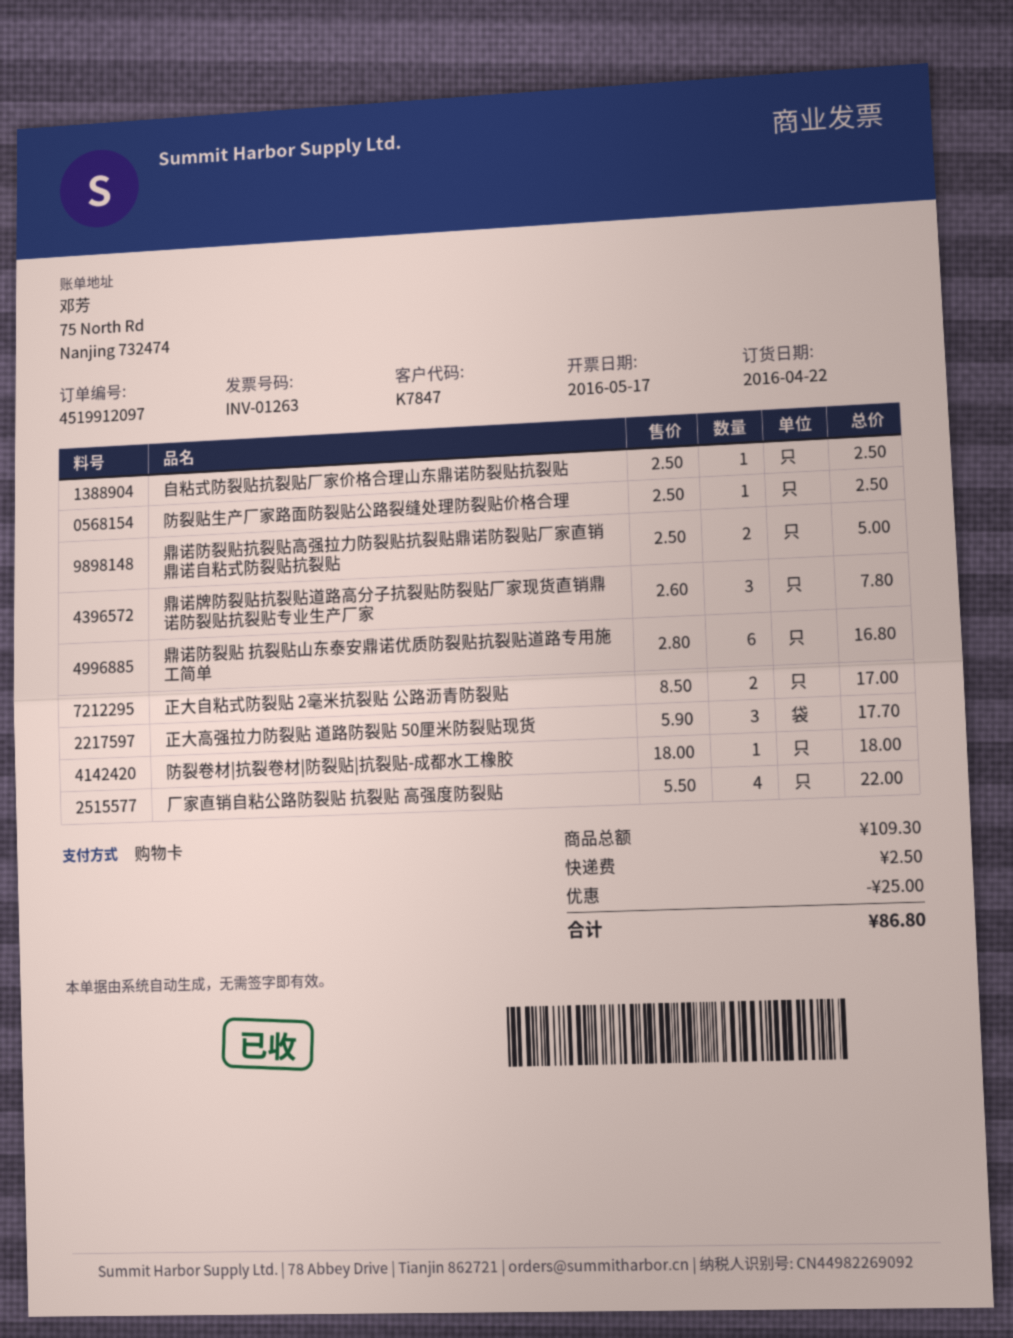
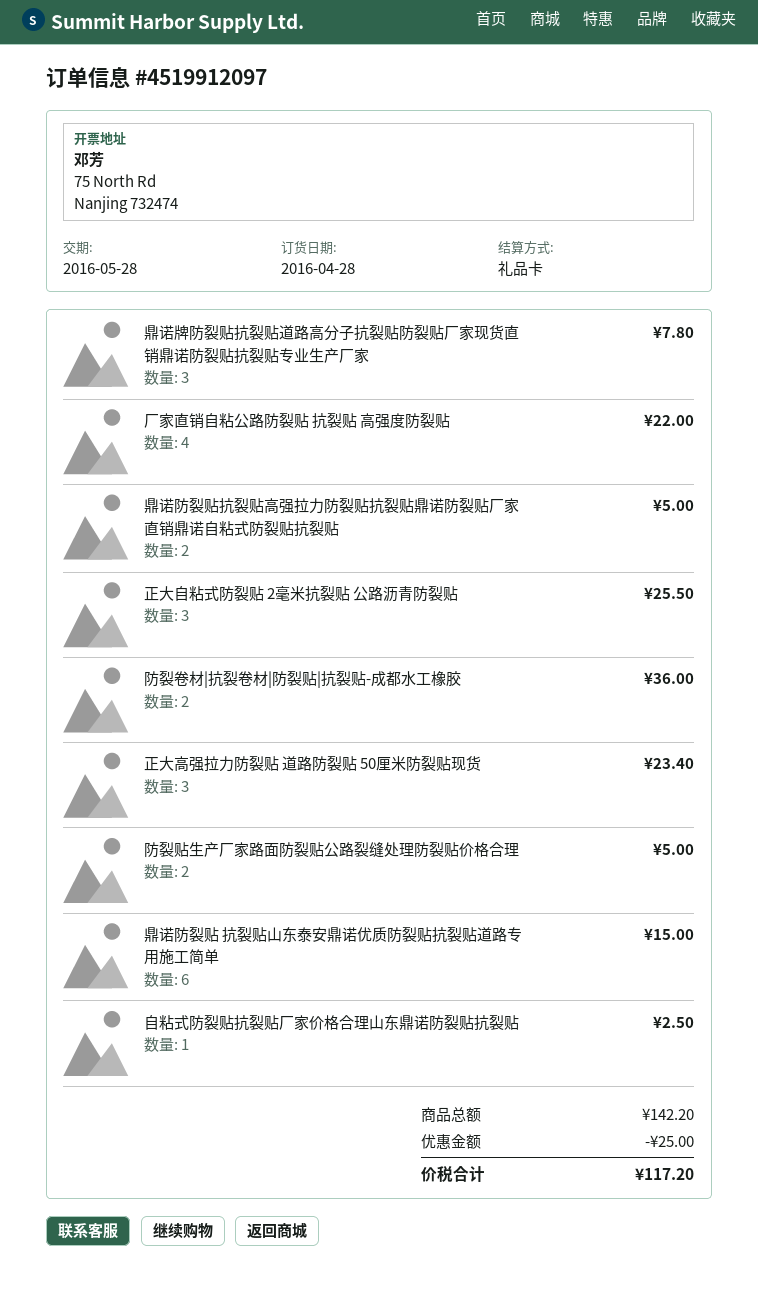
order date: 2016-04-22 -> 2016-04-28
防裂贴生产厂家路面防裂贴公路裂缝处理防裂贴价格合理: 1 for 2.50 -> 2 for 5.00
鼎诺防裂贴 抗裂贴山东泰安鼎诺优质防裂贴抗裂贴道路专用施工简单: 6 for 16.80 -> 6 for 15.00
正大自粘式防裂贴 2毫米抗裂贴 公路沥青防裂贴: 2 for 17.00 -> 3 for 25.50
正大高强拉力防裂贴 道路防裂贴 50厘米防裂贴现货: 3 for 17.70 -> 3 for 23.40
防裂卷材|抗裂卷材|防裂贴|抗裂贴-成都水工橡胶: 1 for 18.00 -> 2 for 36.00
subtotal: 109.30 -> 142.20
shipping: 2.50 -> none
total: 86.80 -> 117.20

